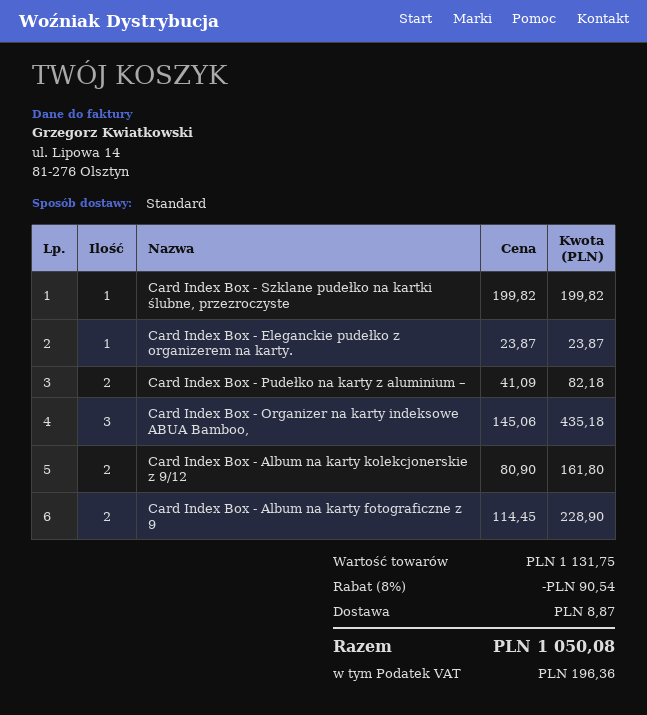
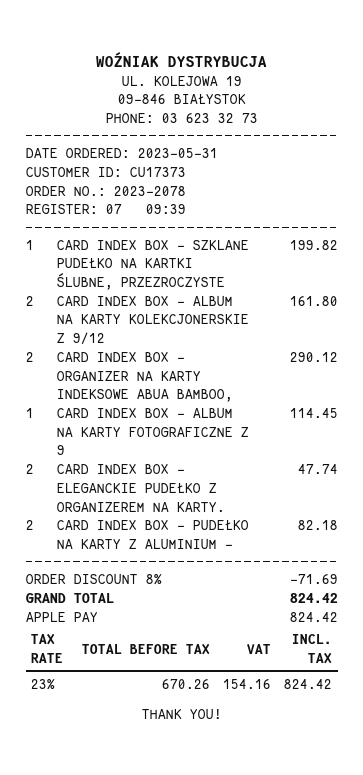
Card Index Box - Eleganckie pudełko z organizerem na karty.: 1 for 23.87 -> 2 for 47.74
Card Index Box - Organizer na karty indeksowe ABUA Bamboo,: 3 for 435.18 -> 2 for 290.12
Card Index Box - Album na karty fotograficzne z 9: 2 for 228.90 -> 1 for 114.45
discount: 8% = 90.54 -> 8% = 71.69
shipping: 8.87 -> none
tax: 196.36 -> 154.16
total: 1050.08 -> 824.42

